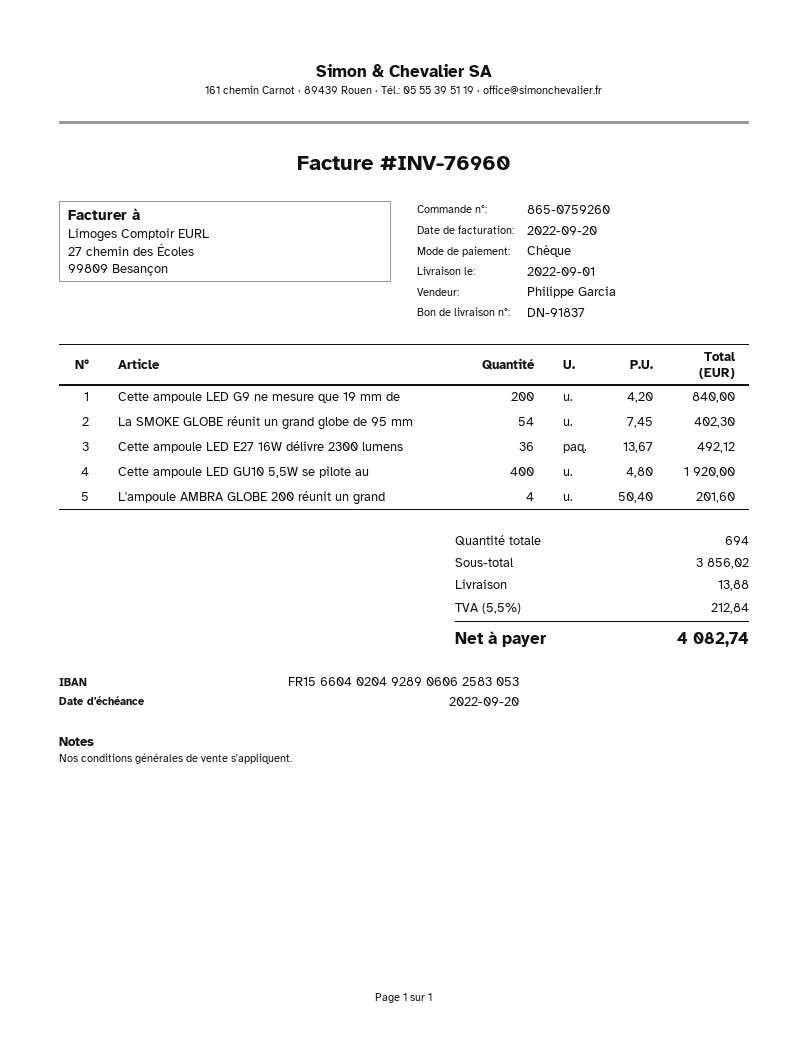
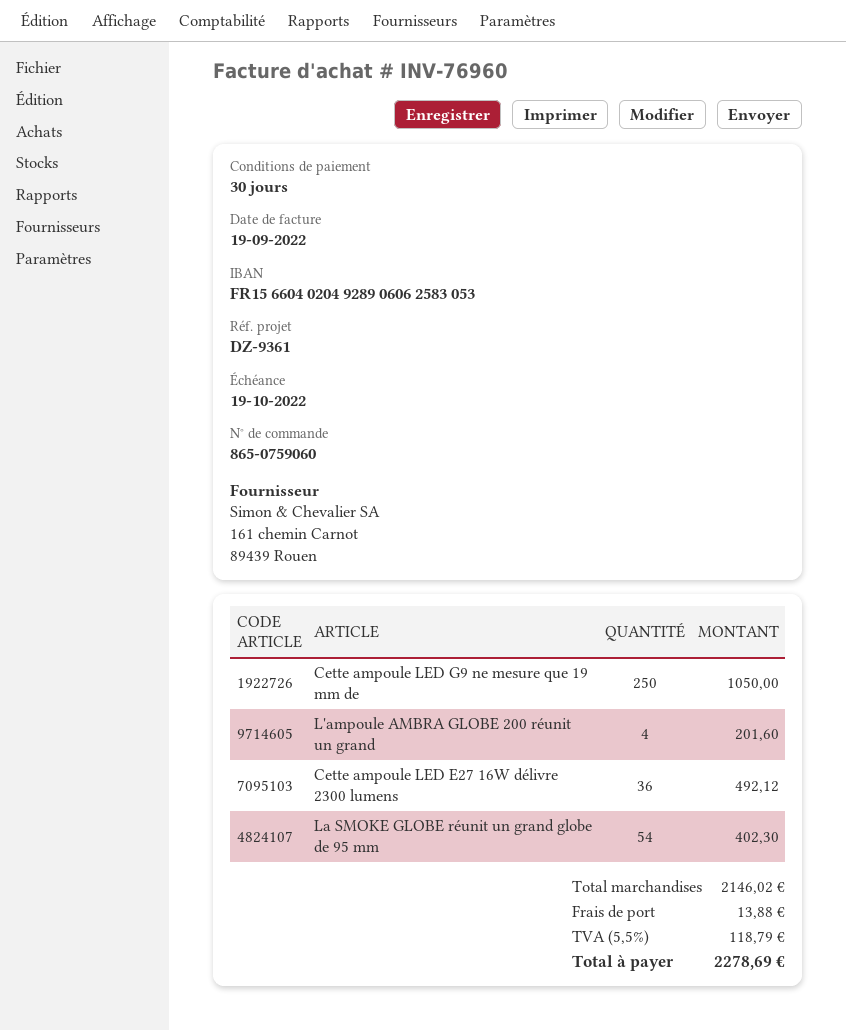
order number: 865-0759260 -> 865-0759060
invoice date: 2022-09-20 -> 2022-09-19
due date: 2022-09-20 -> 2022-10-19
Cette ampoule LED G9 ne mesure que 19 mm de: 200 for 840.00 -> 250 for 1050.00
Cette ampoule LED GU10 5,5W se pilote au: 400 for 1920.00 -> none
subtotal: 3856.02 -> 2146.02
tax: 5.5% = 212.84 -> 5.5% = 118.79
total: 4082.74 -> 2278.69

